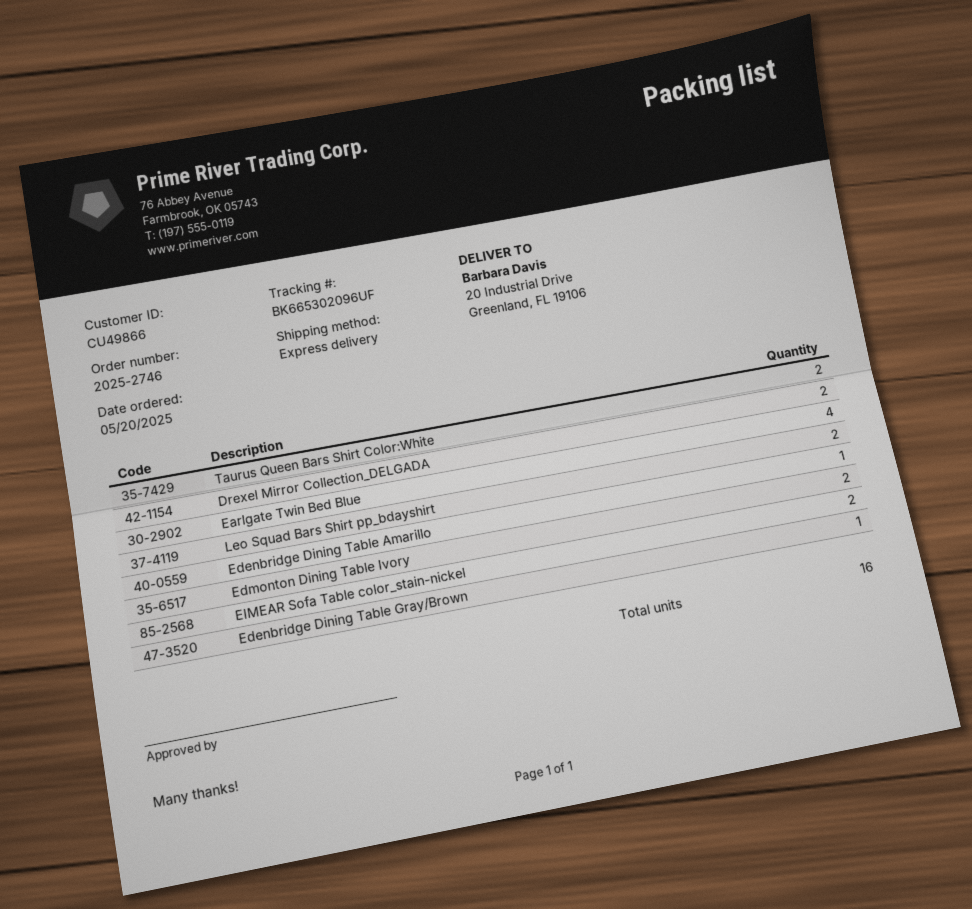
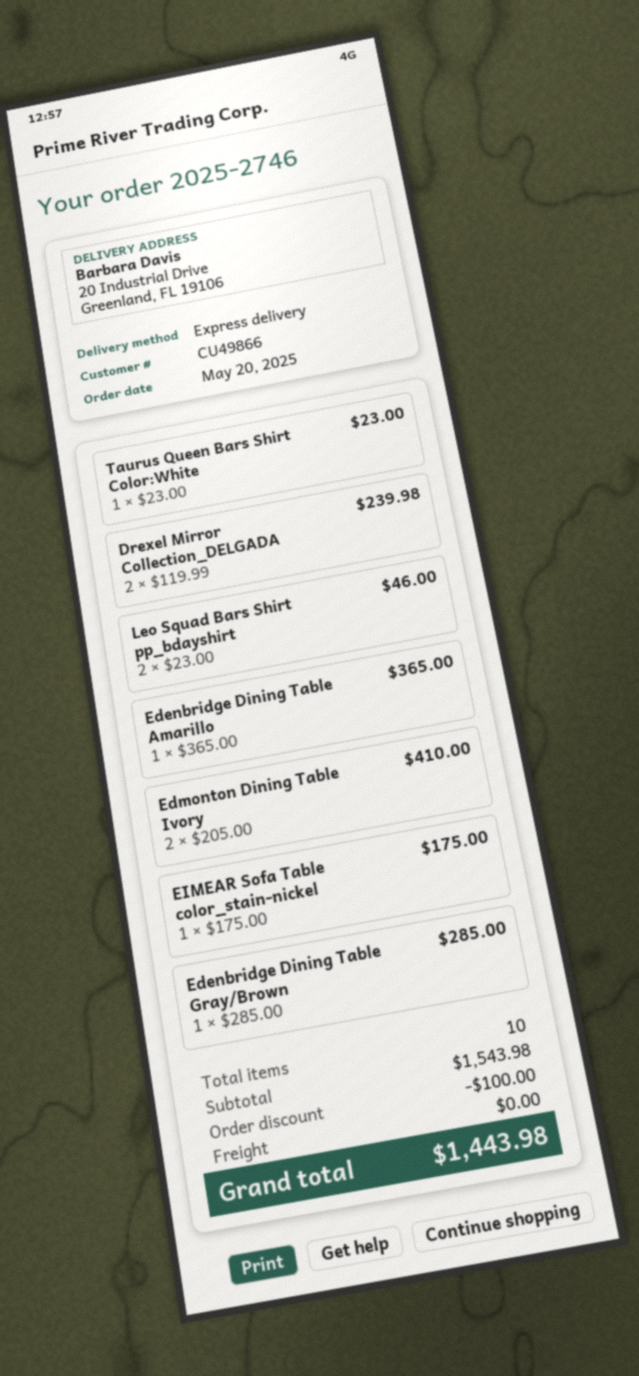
Taurus Queen Bars Shirt Color:White: 2 -> 1
Earlgate Twin Bed Blue: 4 -> none
EIMEAR Sofa Table color_stain-nickel: 2 -> 1
total quantity: 16 -> 10

